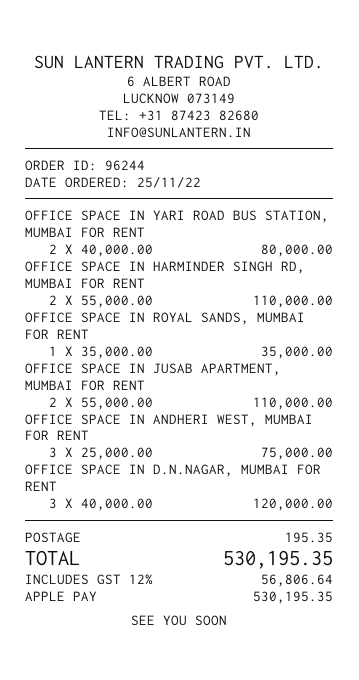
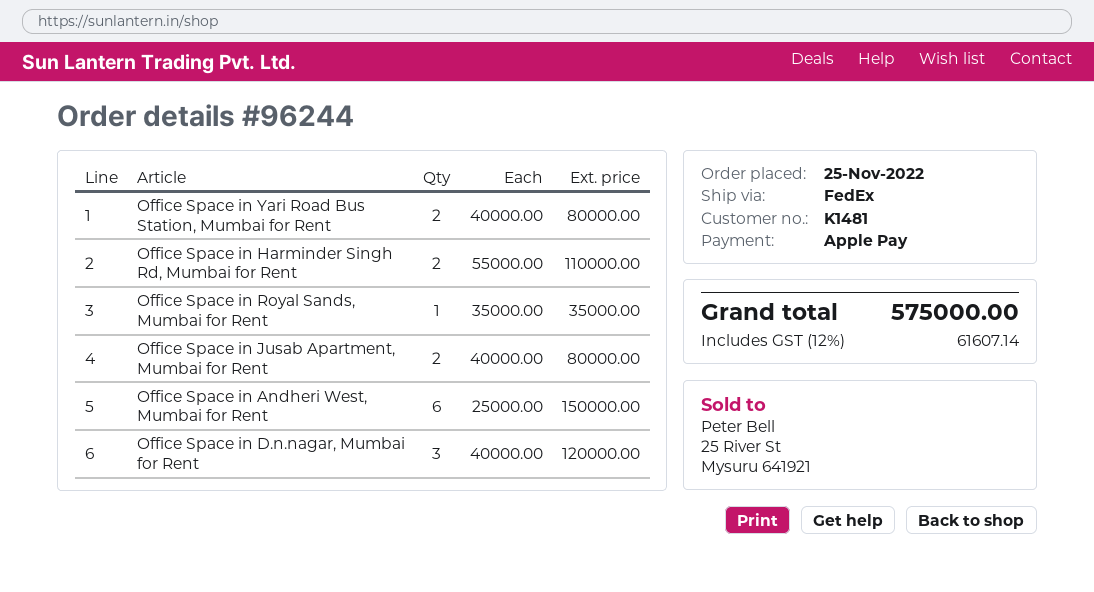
OFFICE SPACE IN JUSAB APARTMENT, MUMBAI FOR RENT: 2 x 55000.00 = 110000.00 -> 2 x 40000.00 = 80000.00
OFFICE SPACE IN ANDHERI WEST, MUMBAI FOR RENT: 3 x 25000.00 = 75000.00 -> 6 x 25000.00 = 150000.00
shipping: 195.35 -> none
tax: 12% = 56806.64 -> 12% = 61607.14
total: 530195.35 -> 575000.00

